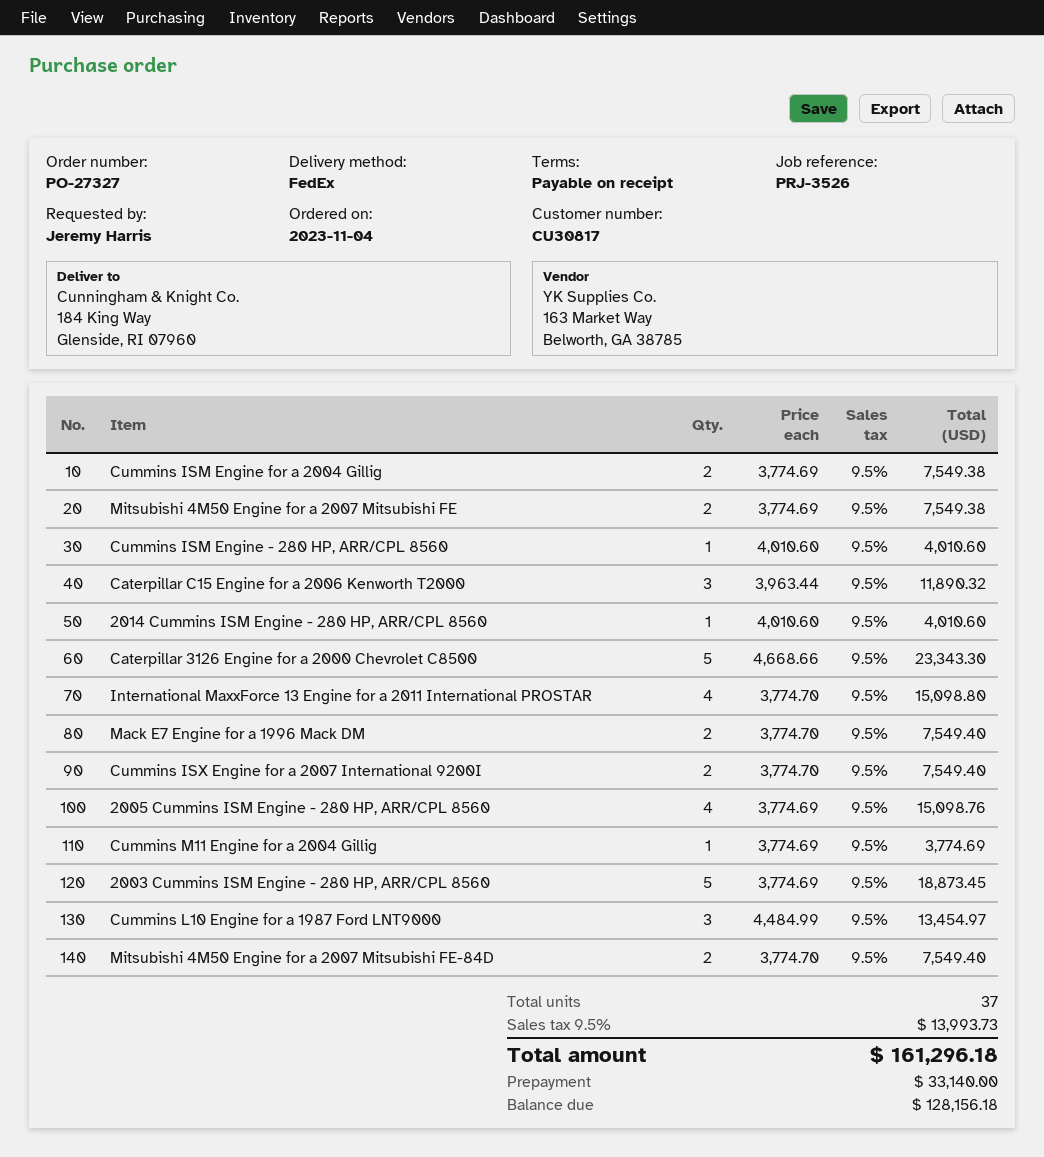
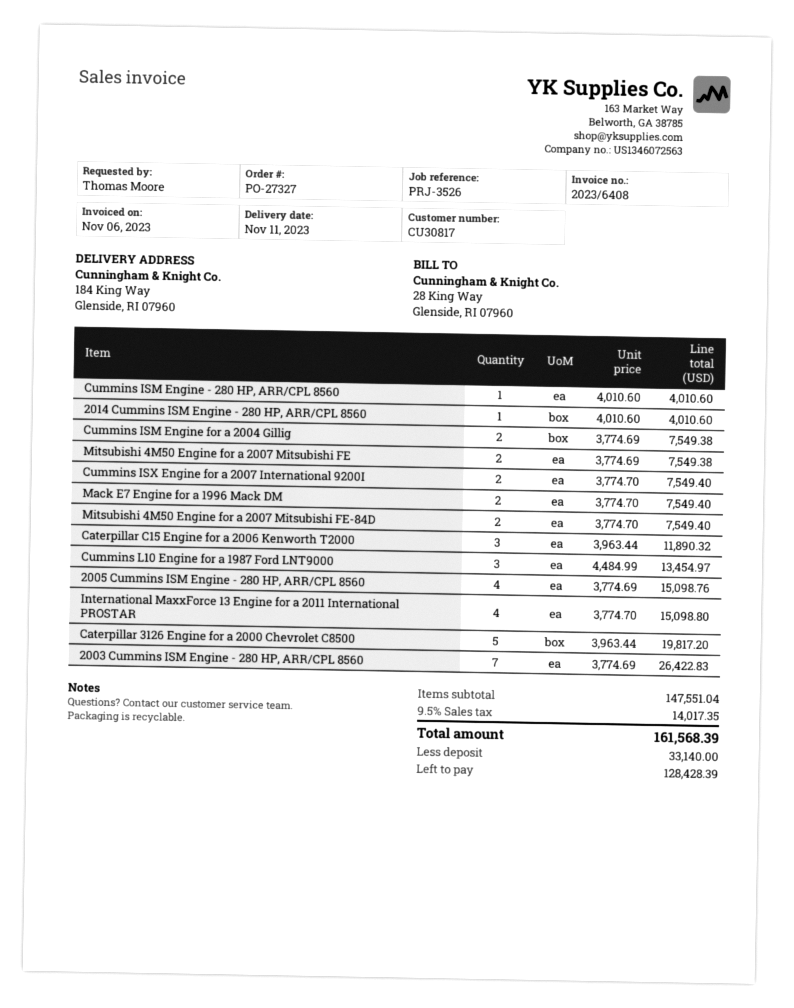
ordered by: Jeremy Harris -> Thomas Moore
Caterpillar 3126 Engine for a 2000 Chevrolet C8500: 5 x 4668.66 = 23343.30 -> 5 x 3963.44 = 19817.20
Cummins M11 Engine for a 2004 Gillig: 1 x 3774.69 = 3774.69 -> none
2003 Cummins ISM Engine - 280 HP, ARR/CPL 8560: 5 x 3774.69 = 18873.45 -> 7 x 3774.69 = 26422.83
tax: 9.5% = 13993.73 -> 9.5% = 14017.35
total: 161296.18 -> 161568.39
balance: 128156.18 -> 128428.39

